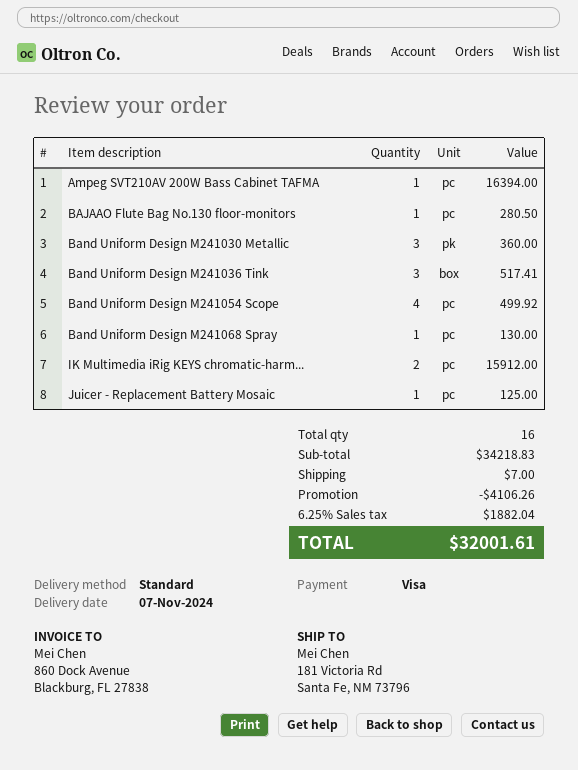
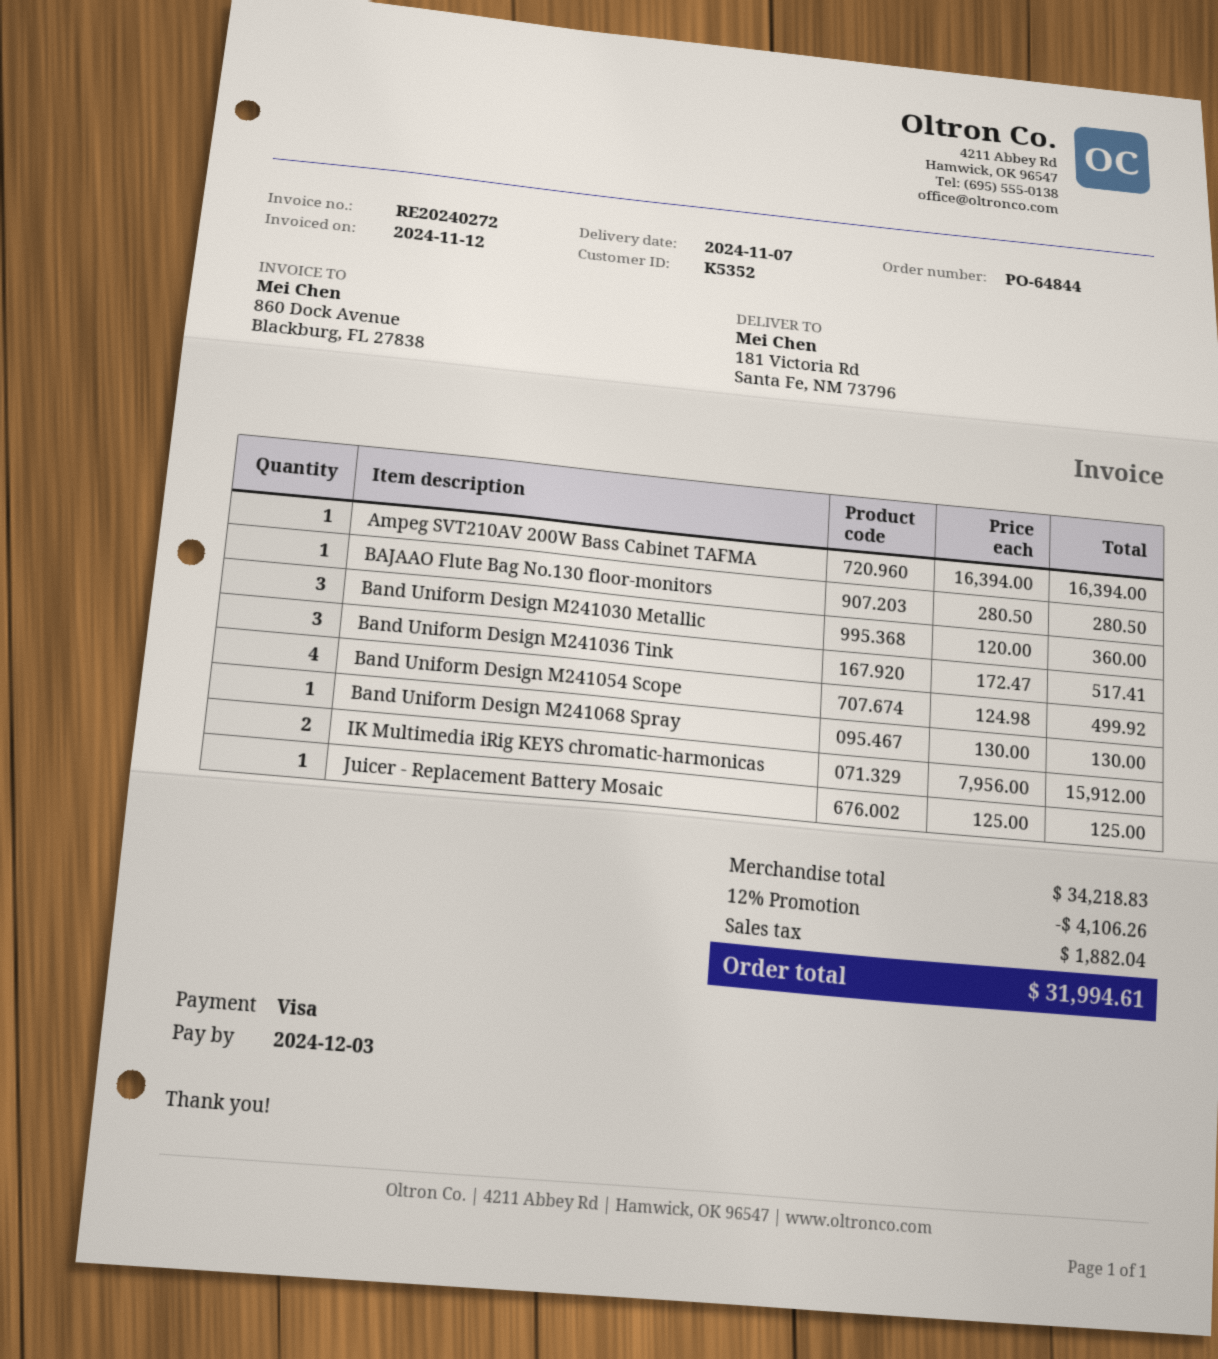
shipping: 7.00 -> none
total: 32001.61 -> 31994.61

